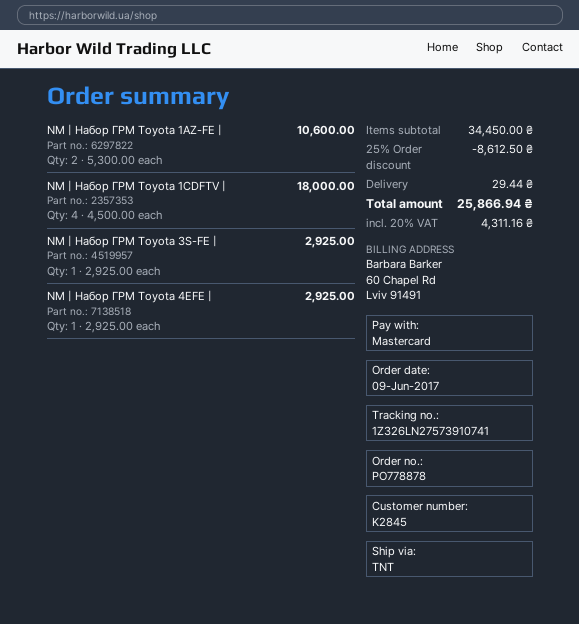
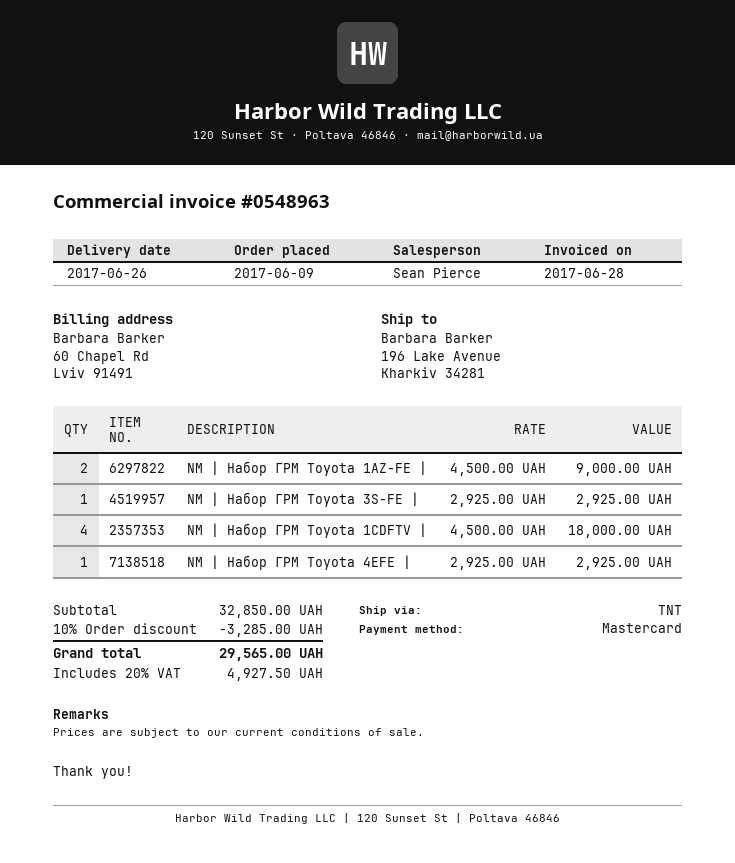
NM | Набор ГРМ Toyota 1AZ-FE |: 2 x 5300.00 = 10600.00 -> 2 x 4500.00 = 9000.00
subtotal: 34450.00 -> 32850.00
discount: 25% = 8612.50 -> 10% = 3285.00
shipping: 29.44 -> none
tax: 20% = 4311.16 -> 20% = 4927.50
total: 25866.94 -> 29565.00

